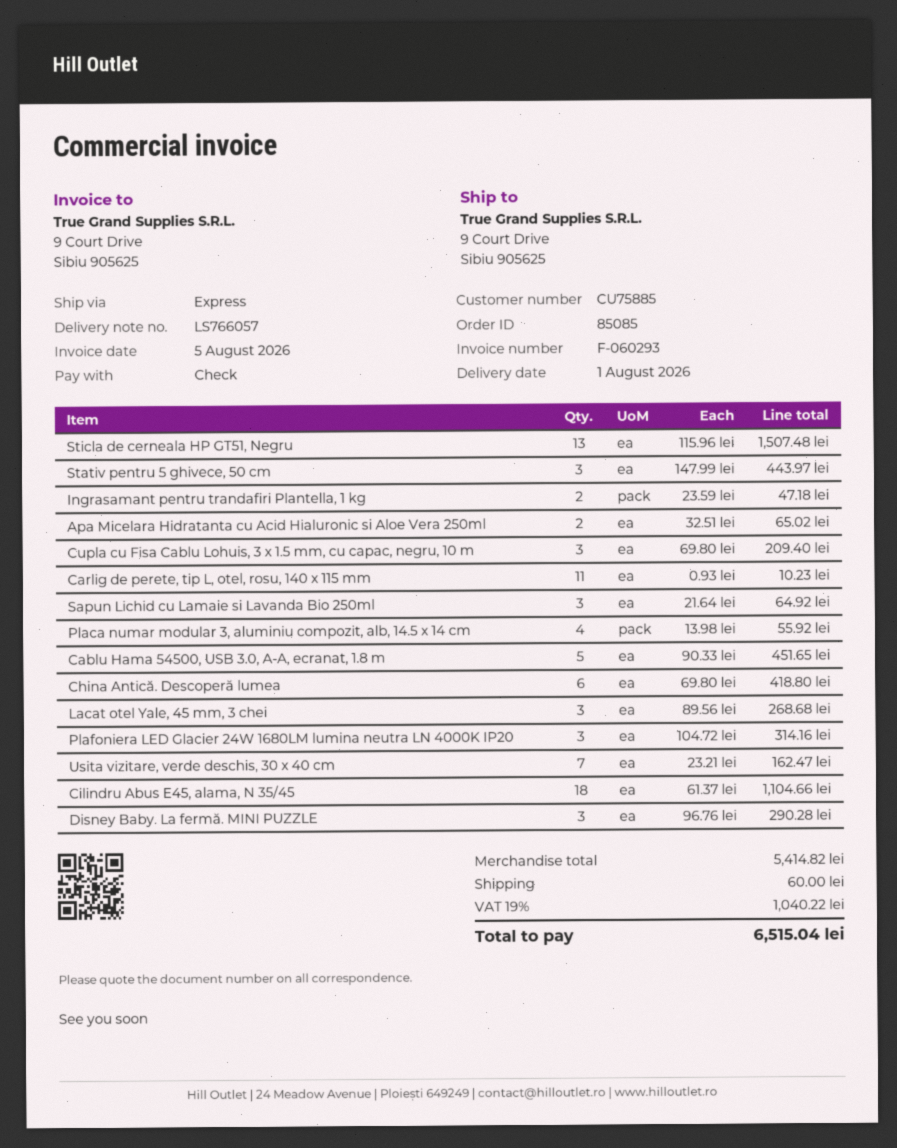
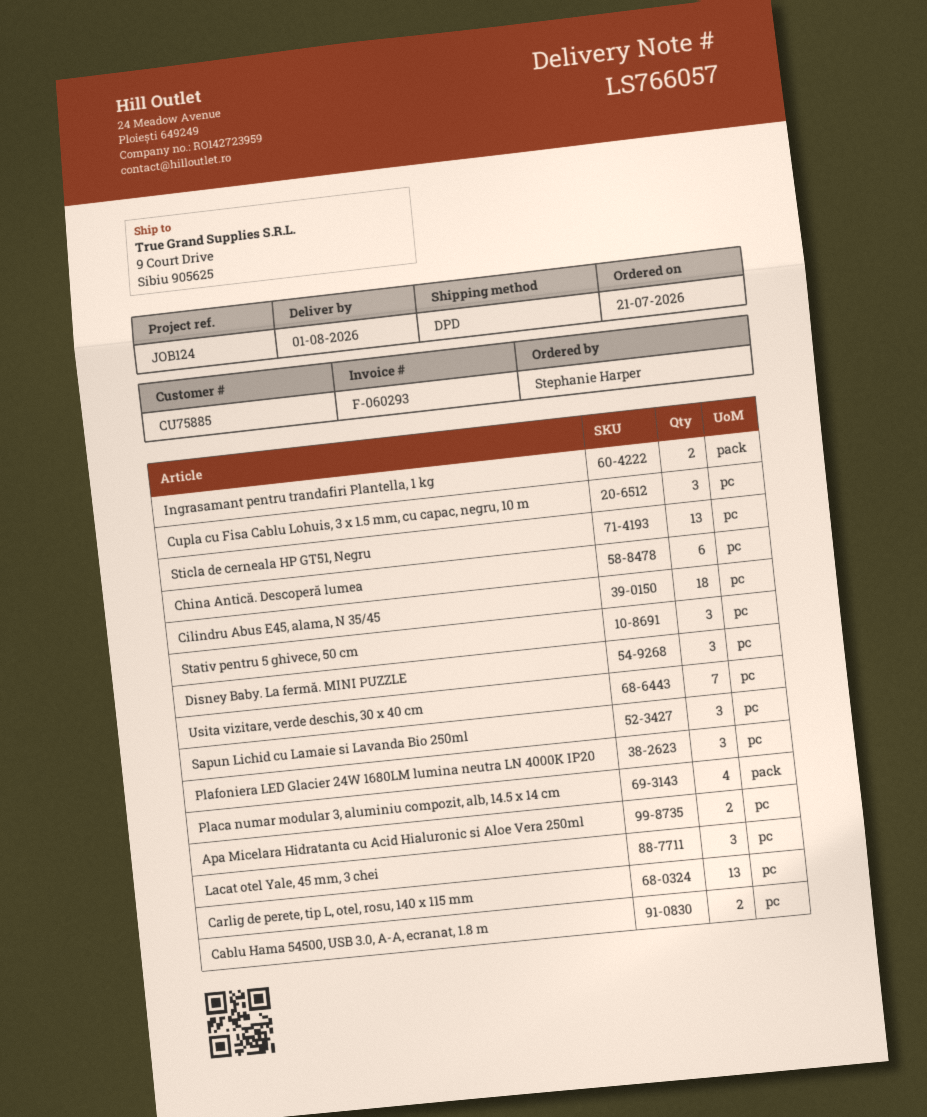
shipping method: express -> DPD
Carlig de perete, tip L, otel, rosu, 140 x 115 mm: 11 -> 13
Cablu Hama 54500, USB 3.0, A-A, ecranat, 1.8 m: 5 -> 2

